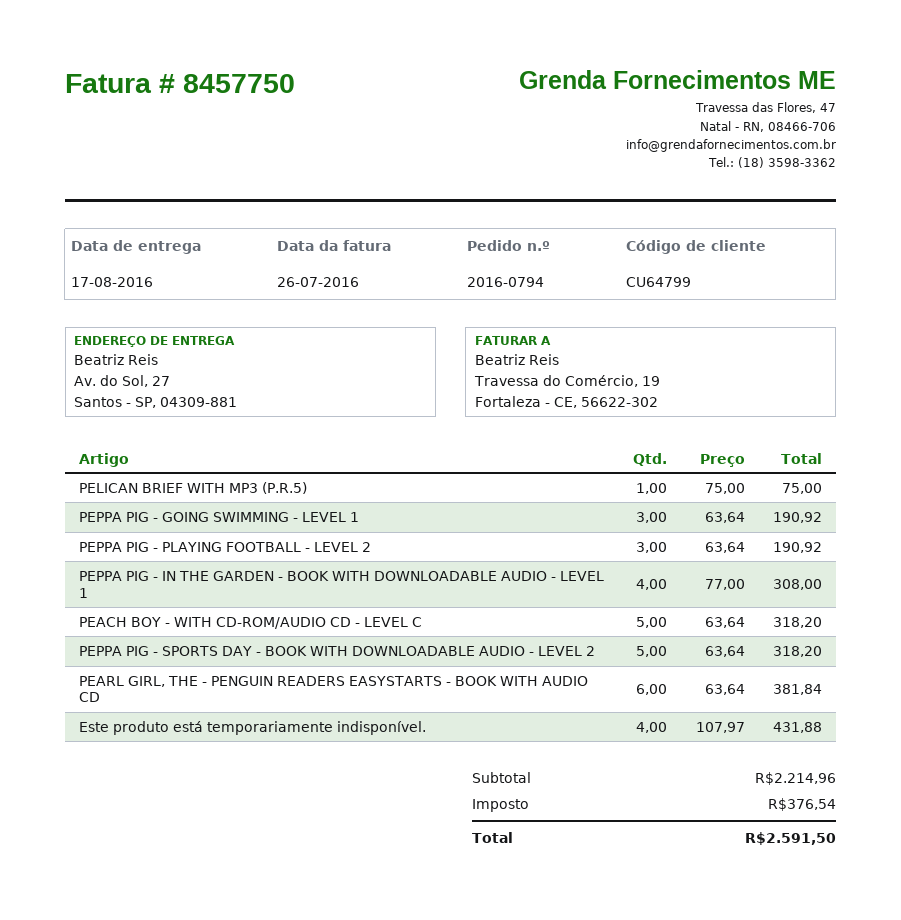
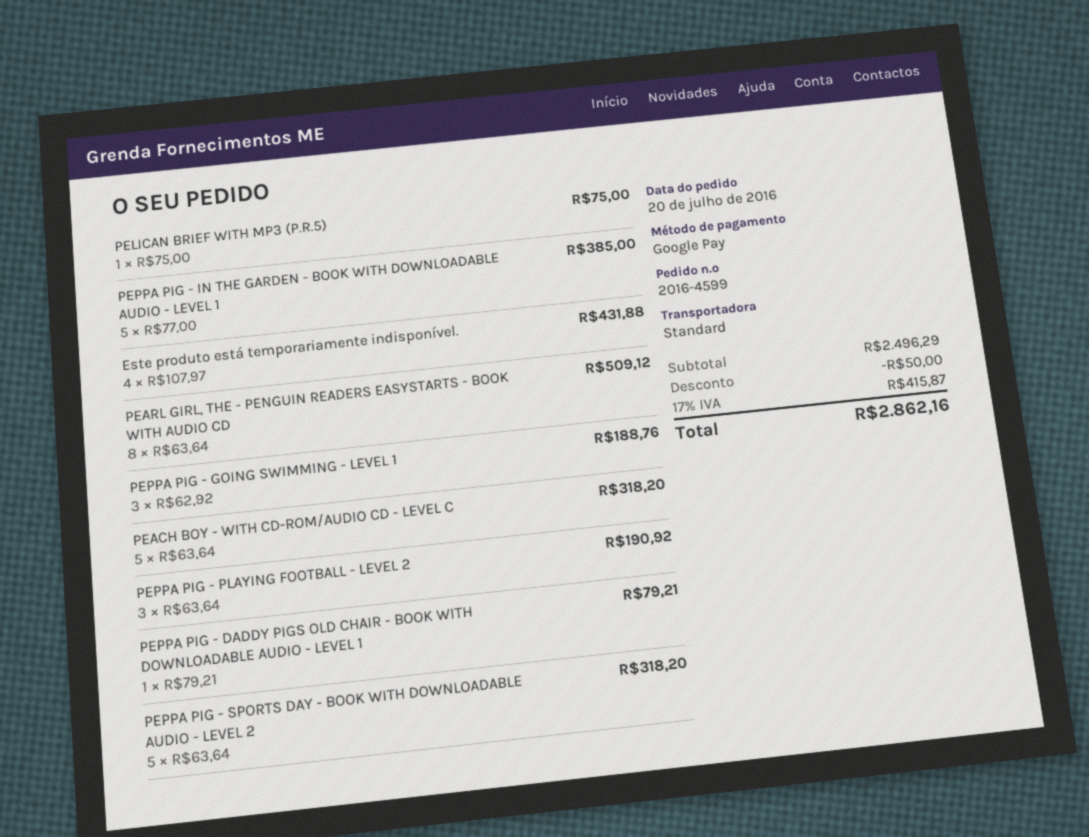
order number: 2016-0794 -> 2016-4599
PEPPA PIG - GOING SWIMMING - LEVEL 1: 3 x 63.64 = 190.92 -> 3 x 62.92 = 188.76
PEPPA PIG - IN THE GARDEN - BOOK WITH DOWNLOADABLE AUDIO - LEVEL 1: 4 x 77.00 = 308.00 -> 5 x 77.00 = 385.00
PEARL GIRL, THE - PENGUIN READERS EASYSTARTS - BOOK WITH AUDIO CD: 6 x 63.64 = 381.84 -> 8 x 63.64 = 509.12
PEPPA PIG - DADDY PIGS OLD CHAIR - BOOK WITH DOWNLOADABLE AUDIO - LEVEL 1: none -> 1 x 79.21 = 79.21
subtotal: 2214.96 -> 2496.29
discount: none -> 50.00
tax: 376.54 -> 415.87
total: 2591.50 -> 2862.16

